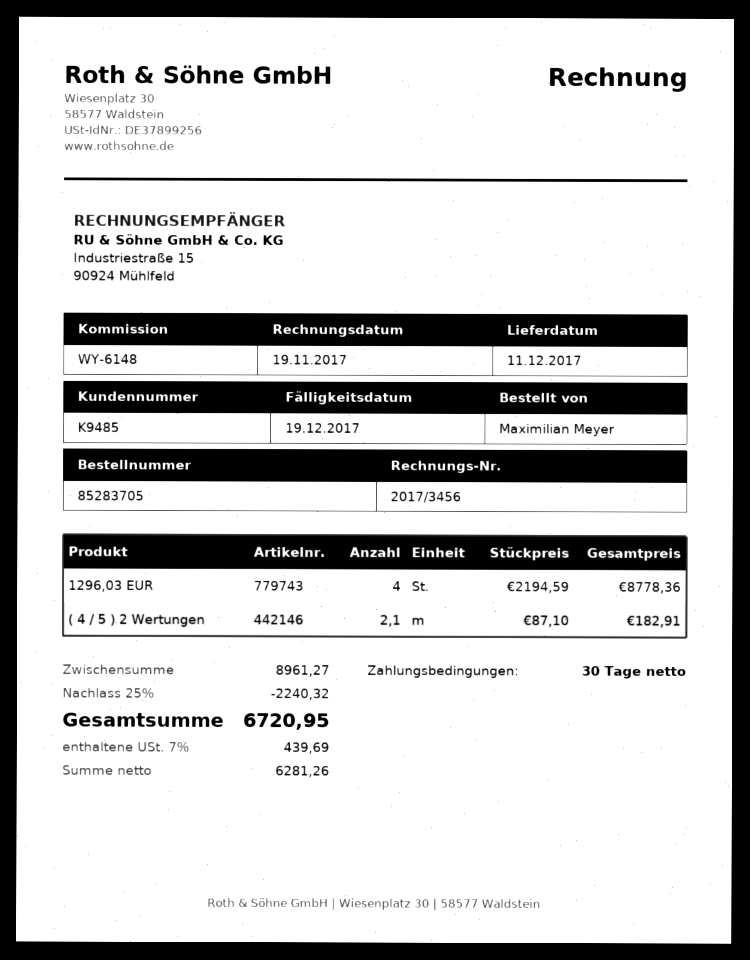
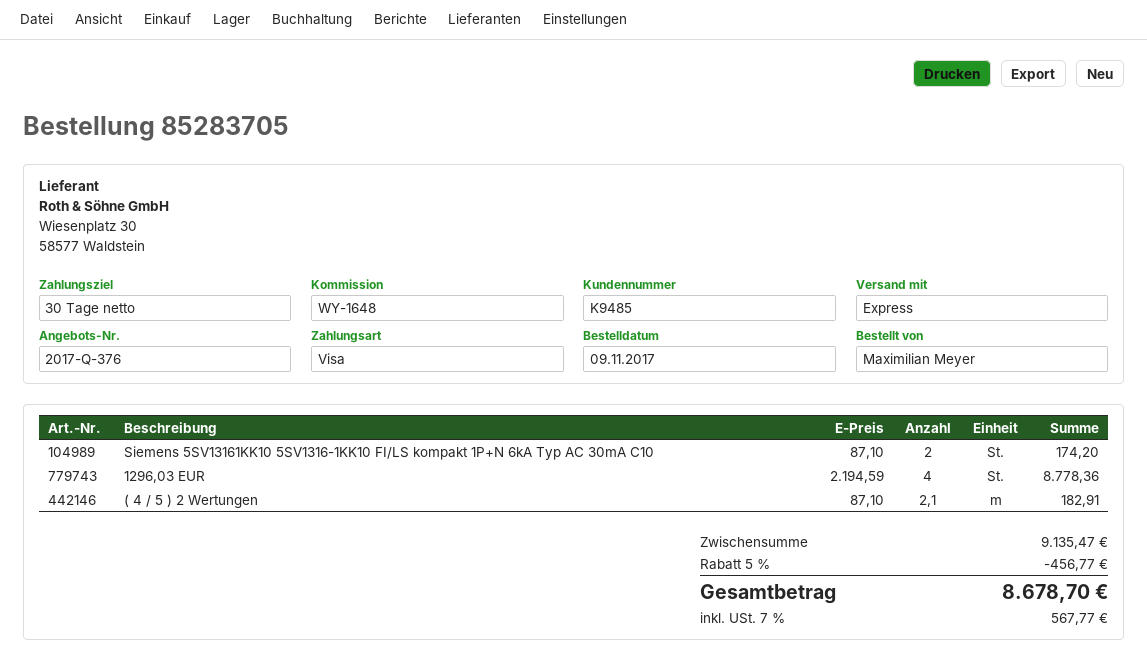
reference: WY-6148 -> WY-1648
Siemens 5SV13161KK10 5SV1316-1KK10 FI/LS kompakt 1P+N 6kA Typ AC 30mA C10: none -> 2 x 87.10 = 174.20
subtotal: 8961.27 -> 9135.47
discount: 25% = 2240.32 -> 5% = 456.77
tax: 7% = 439.69 -> 7% = 567.77
total: 6720.95 -> 8678.70

